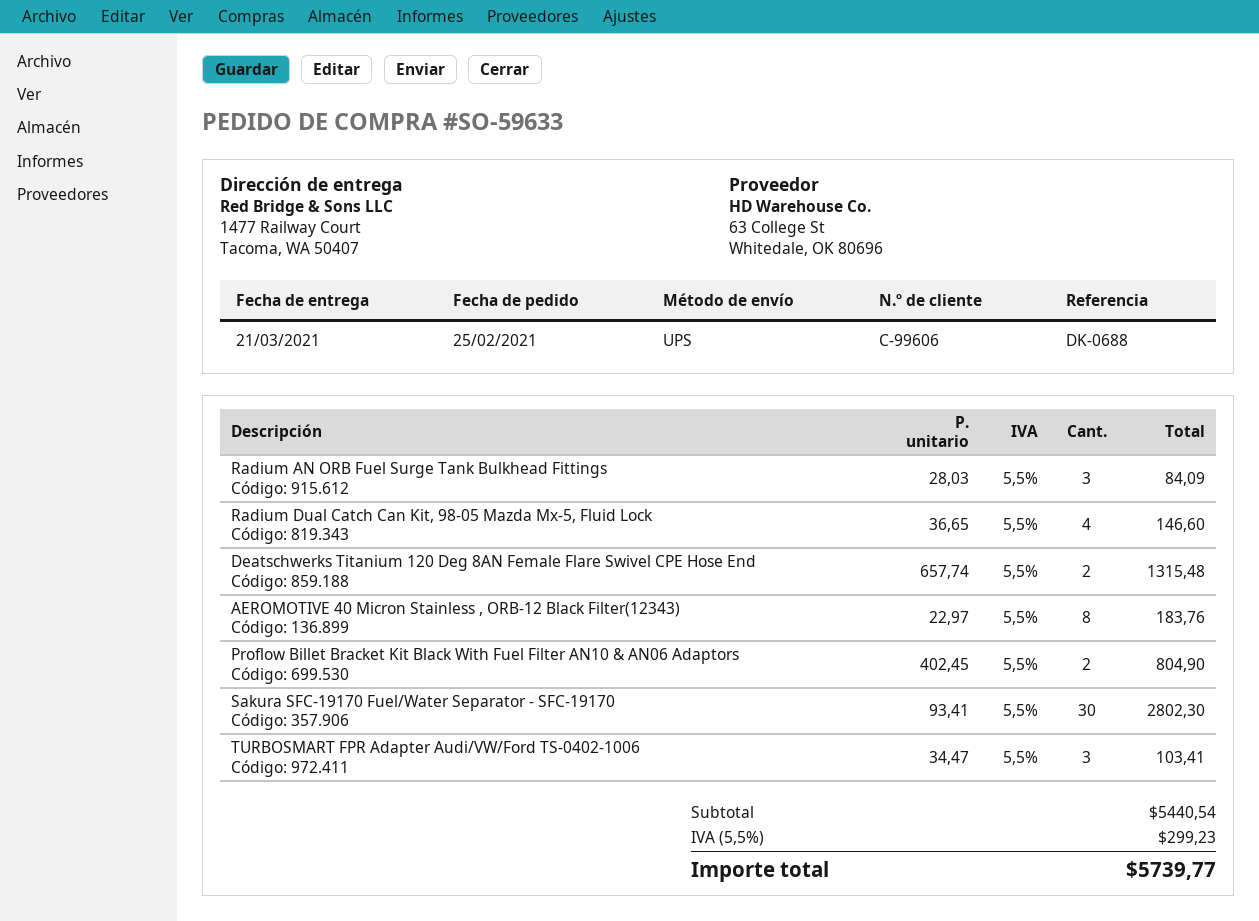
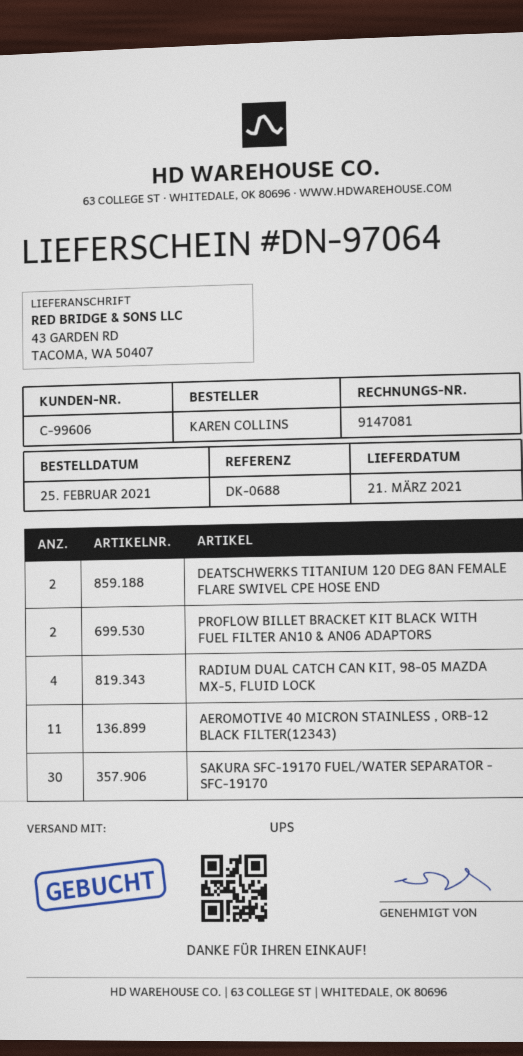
ship to: 1477 Railway Court, Tacoma, WA 50407 -> 43 GARDEN RD, TACOMA, WA 50407
Radium AN ORB Fuel Surge Tank Bulkhead Fittings: 3 -> none
AEROMOTIVE 40 Micron Stainless , ORB-12 Black Filter(12343): 8 -> 11
TURBOSMART FPR Adapter Audi/VW/Ford TS-0402-1006: 3 -> none

